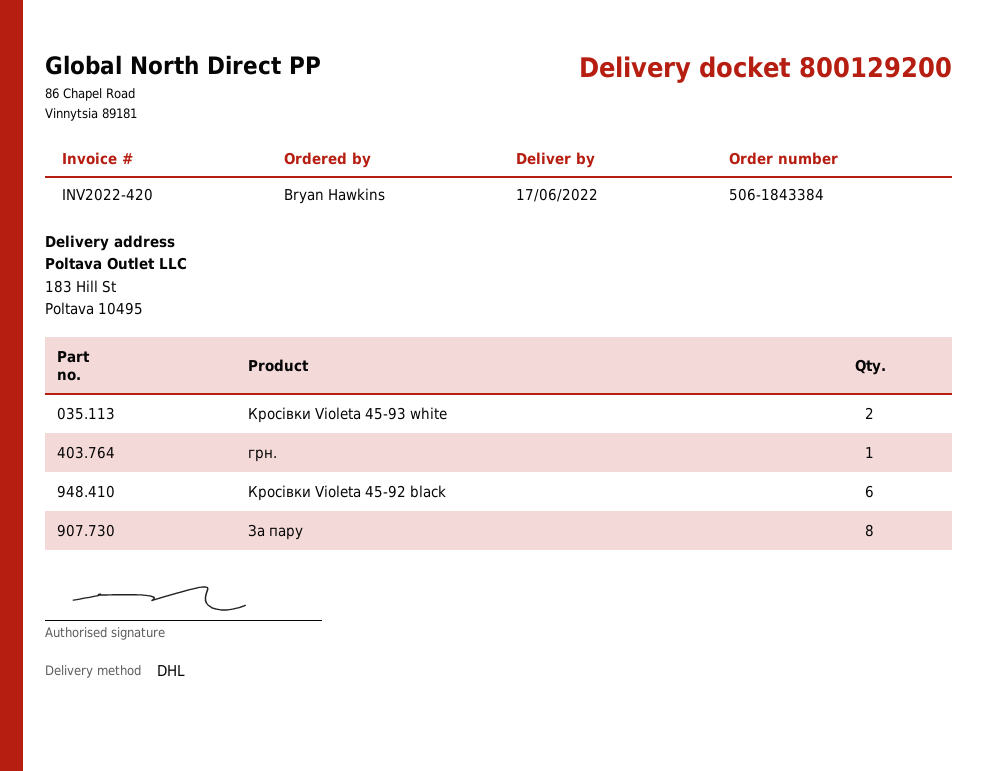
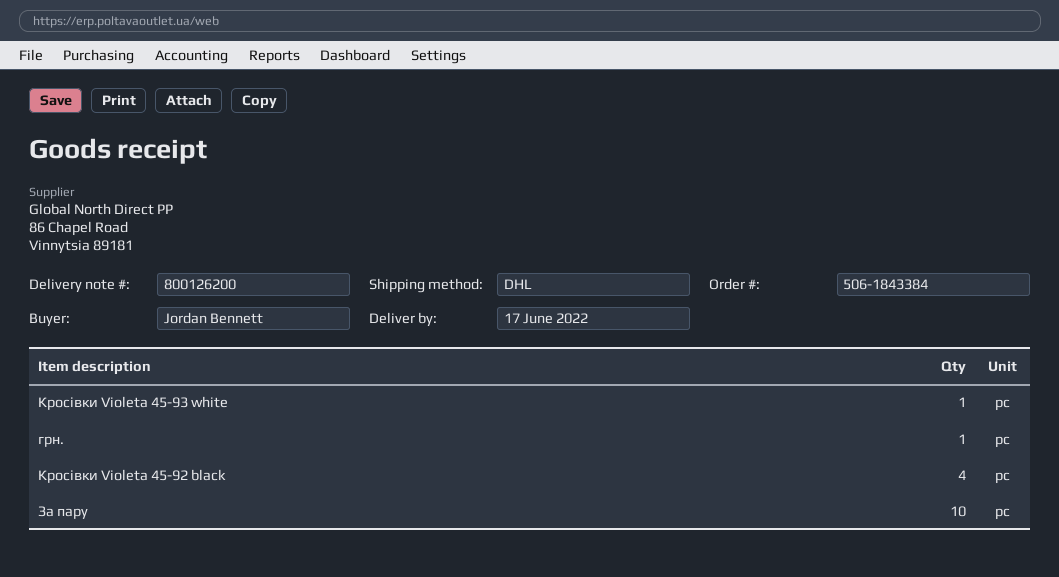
delivery note number: 800129200 -> 800126200
ordered by: Bryan Hawkins -> Jordan Bennett
Кросівки Violeta 45-93 white: 2 -> 1
Кросівки Violeta 45-92 black: 6 -> 4
За пару: 8 -> 10

